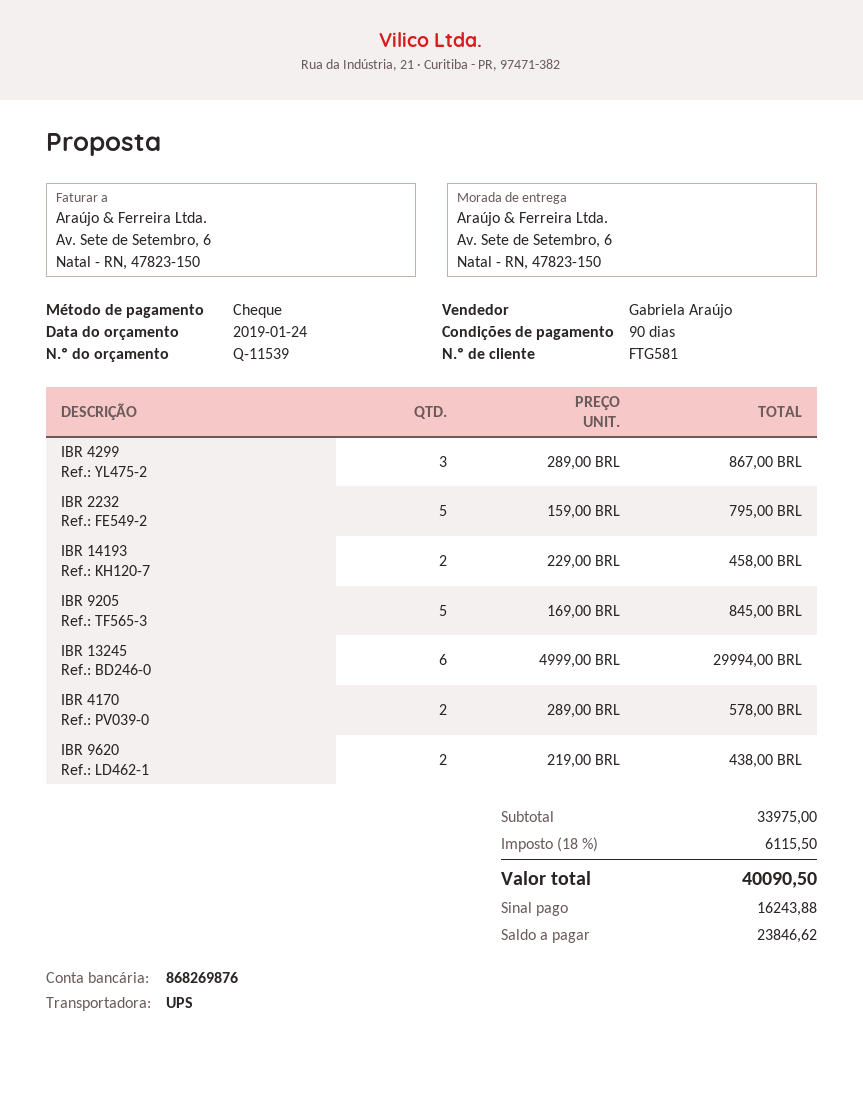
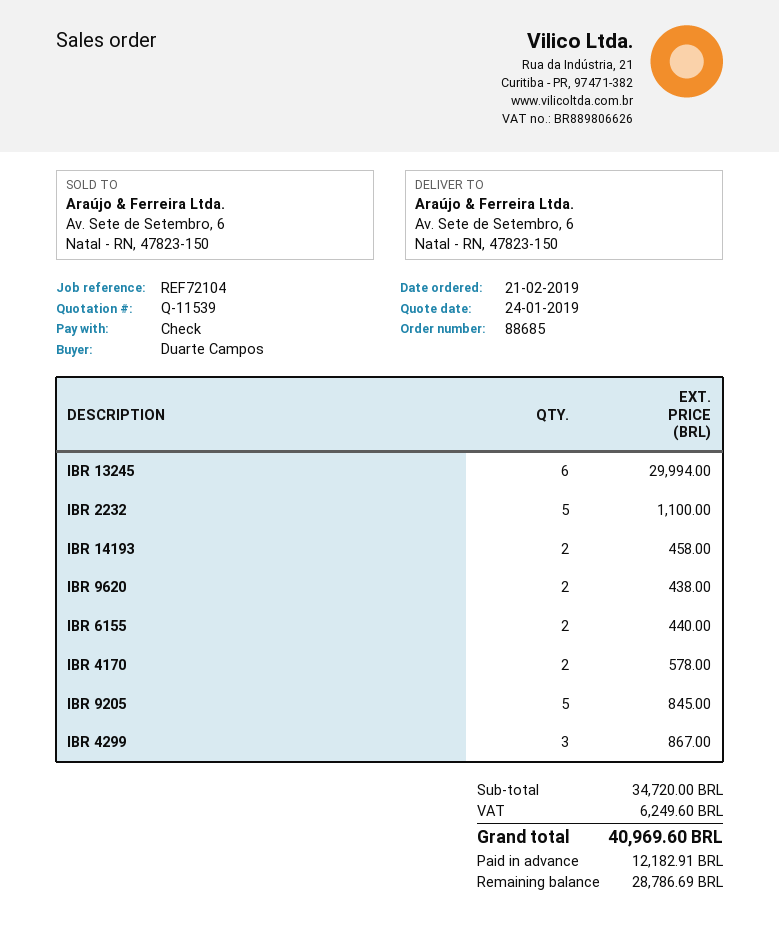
IBR 2232: 5 for 795.00 -> 5 for 1100.00
IBR 6155: none -> 2 for 440.00
subtotal: 33975.00 -> 34720.00
tax: 6115.50 -> 6249.60
total: 40090.50 -> 40969.60
deposit: 16243.88 -> 12182.91
balance: 23846.62 -> 28786.69

